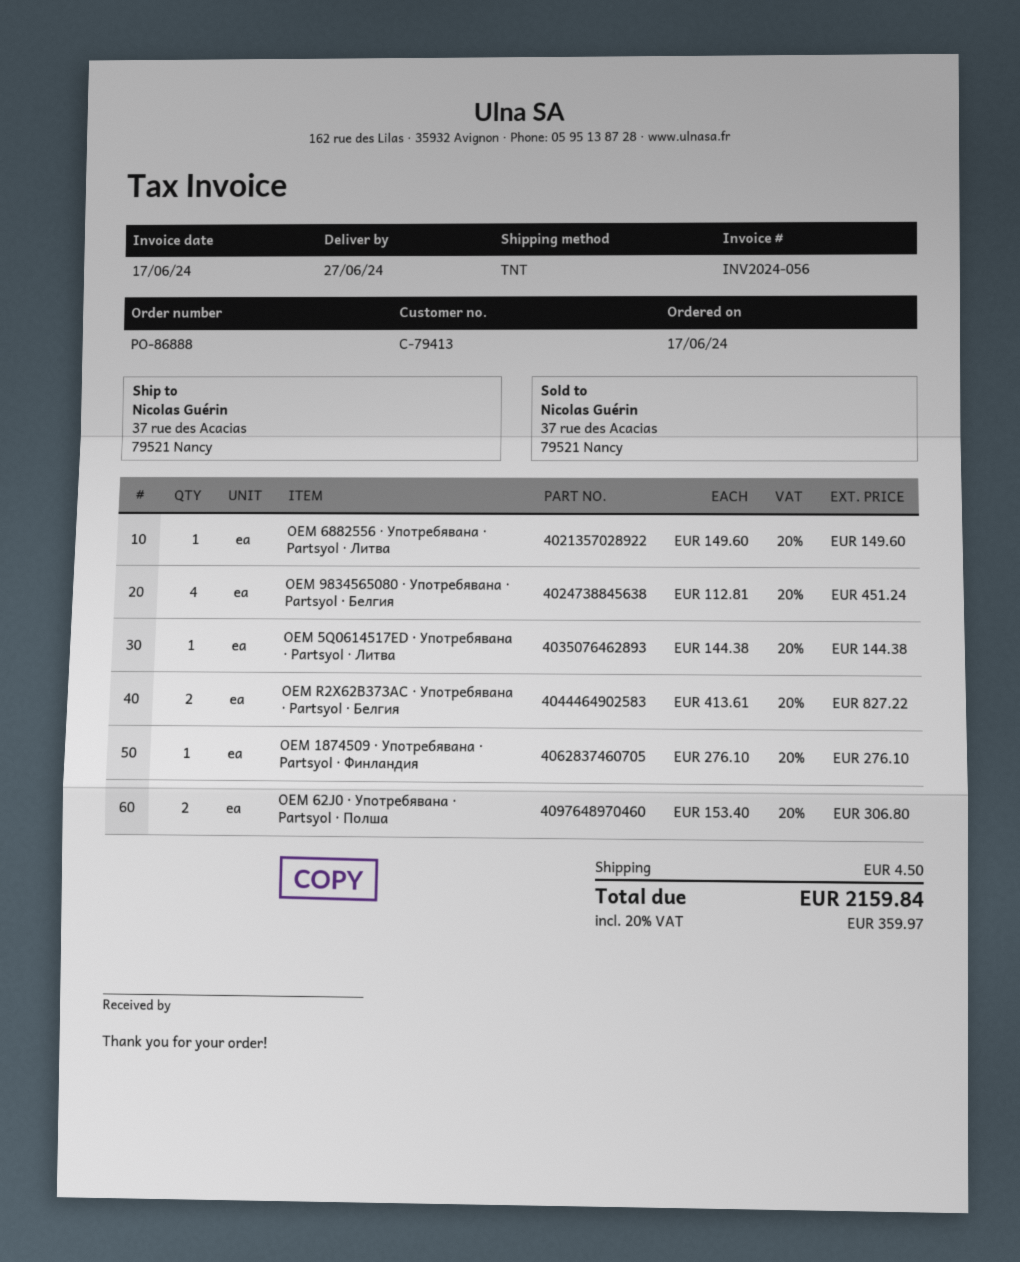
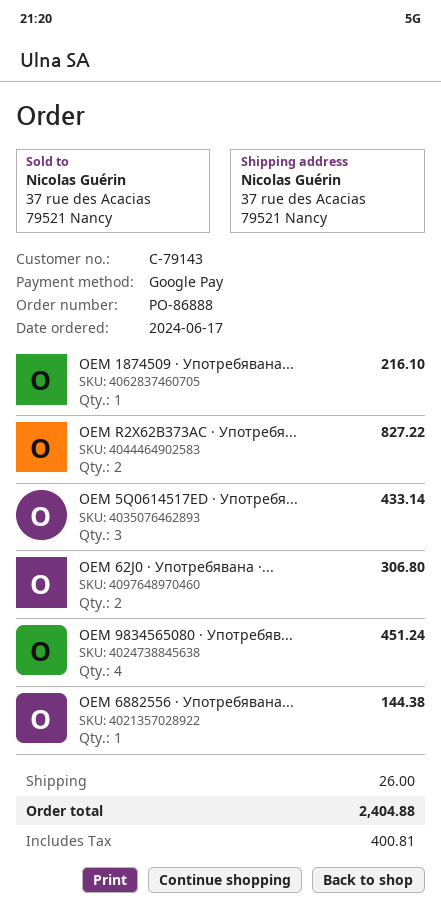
customer number: C-79413 -> C-79143
OEM 6882556 · Употребявана · Partsyol · Литва: 1 for 149.60 -> 1 for 144.38
OEM 5Q0614517ED · Употребявана · Partsyol · Литва: 1 for 144.38 -> 3 for 433.14
OEM 1874509 · Употребявана · Partsyol · Финландия: 1 for 276.10 -> 1 for 216.10
shipping: 4.50 -> 26.00
tax: 359.97 -> 400.81
total: 2159.84 -> 2404.88

